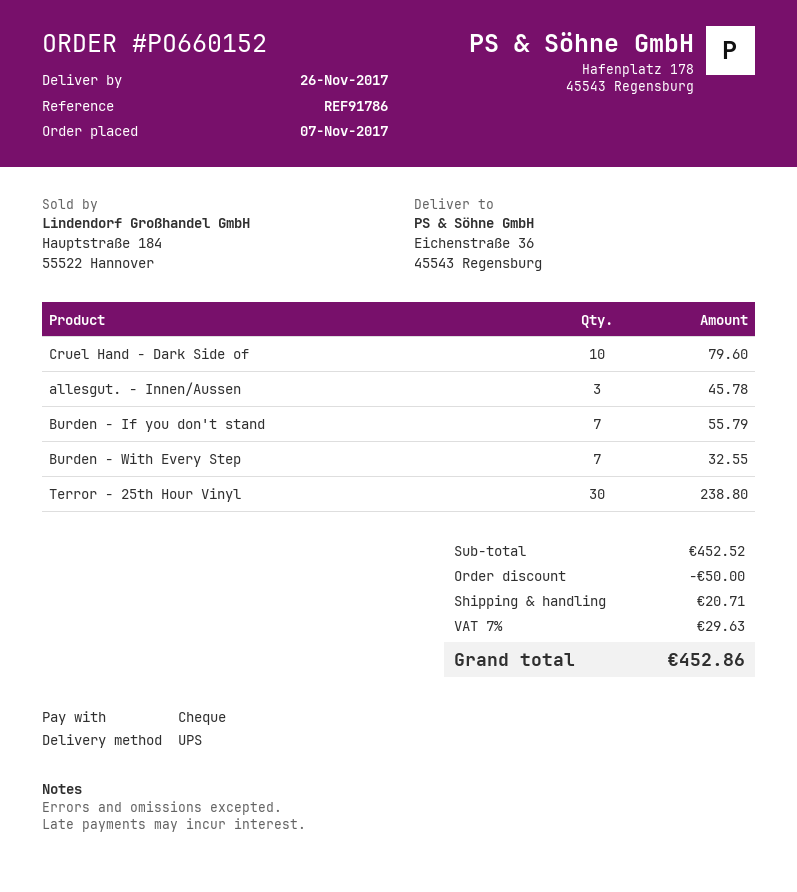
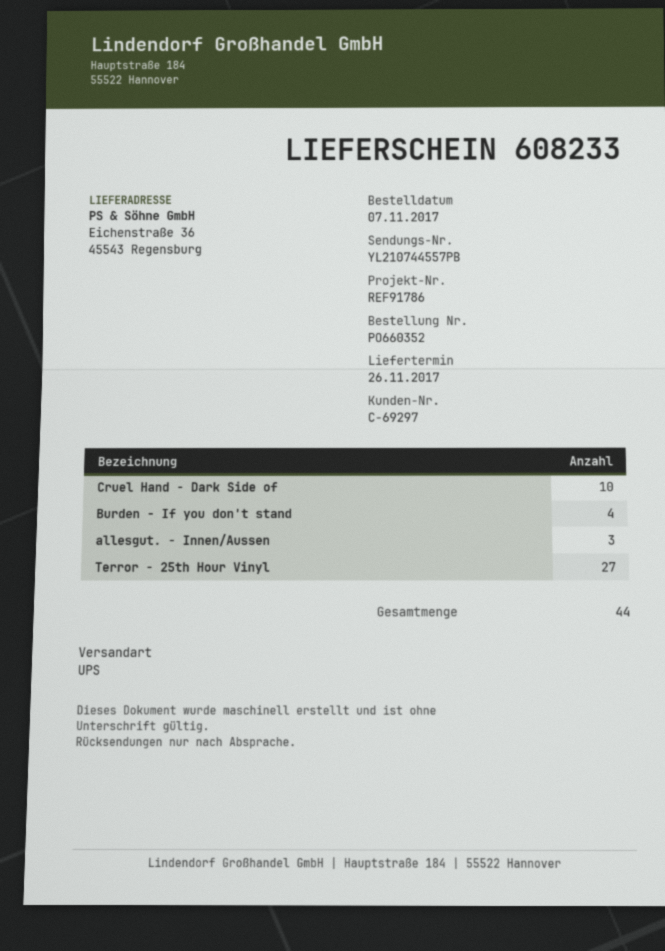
order number: PO660152 -> PO660352
Burden - If you don't stand: 7 -> 4
Burden - With Every Step: 7 -> none
Terror - 25th Hour Vinyl: 30 -> 27

